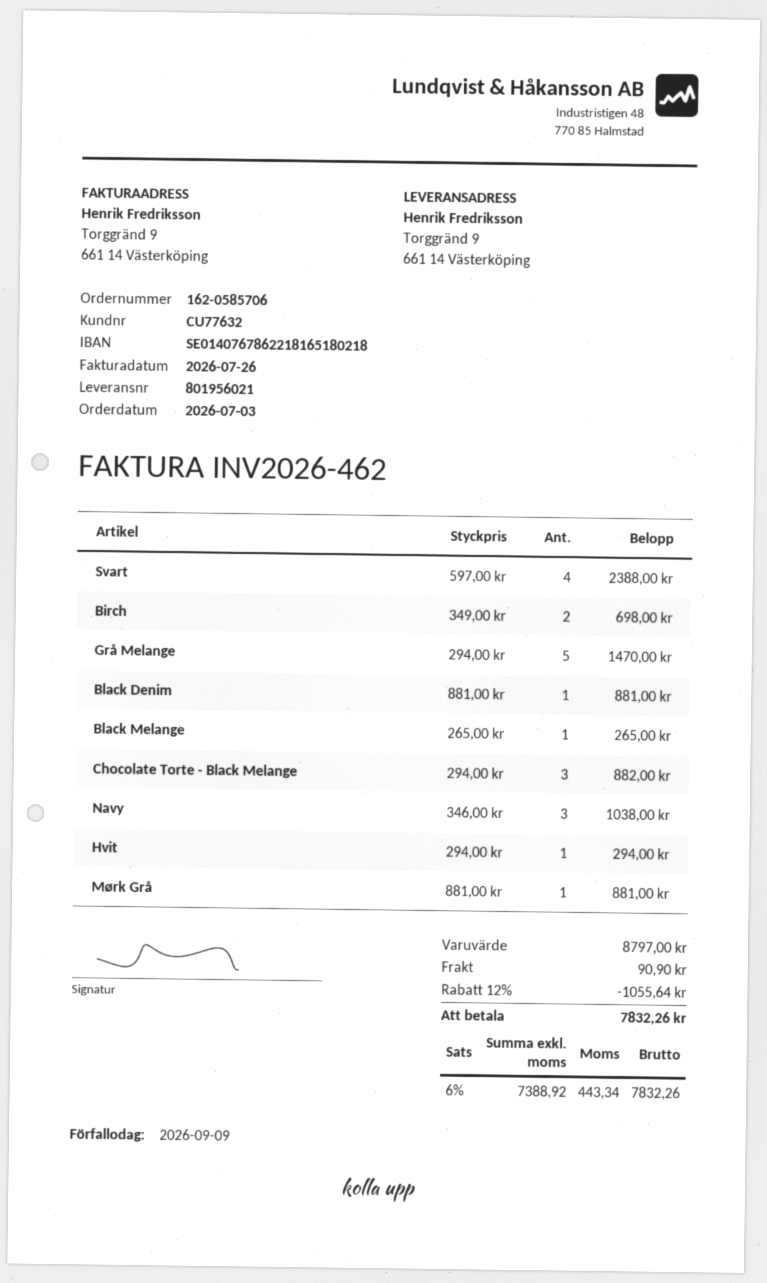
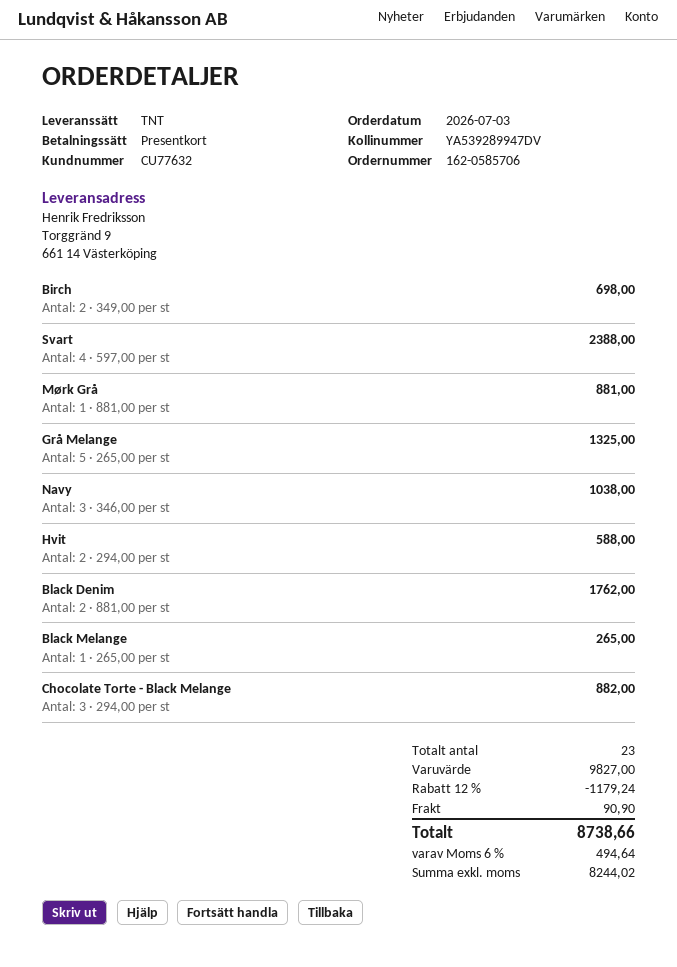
Grå Melange: 5 x 294.00 = 1470.00 -> 5 x 265.00 = 1325.00
Black Denim: 1 x 881.00 = 881.00 -> 2 x 881.00 = 1762.00
Hvit: 1 x 294.00 = 294.00 -> 2 x 294.00 = 588.00
subtotal: 8797.00 -> 9827.00
discount: 12% = 1055.64 -> 12% = 1179.24
net: 7388.92 -> 8244.02
tax: 6% = 443.34 -> 6% = 494.64
total: 7832.26 -> 8738.66

